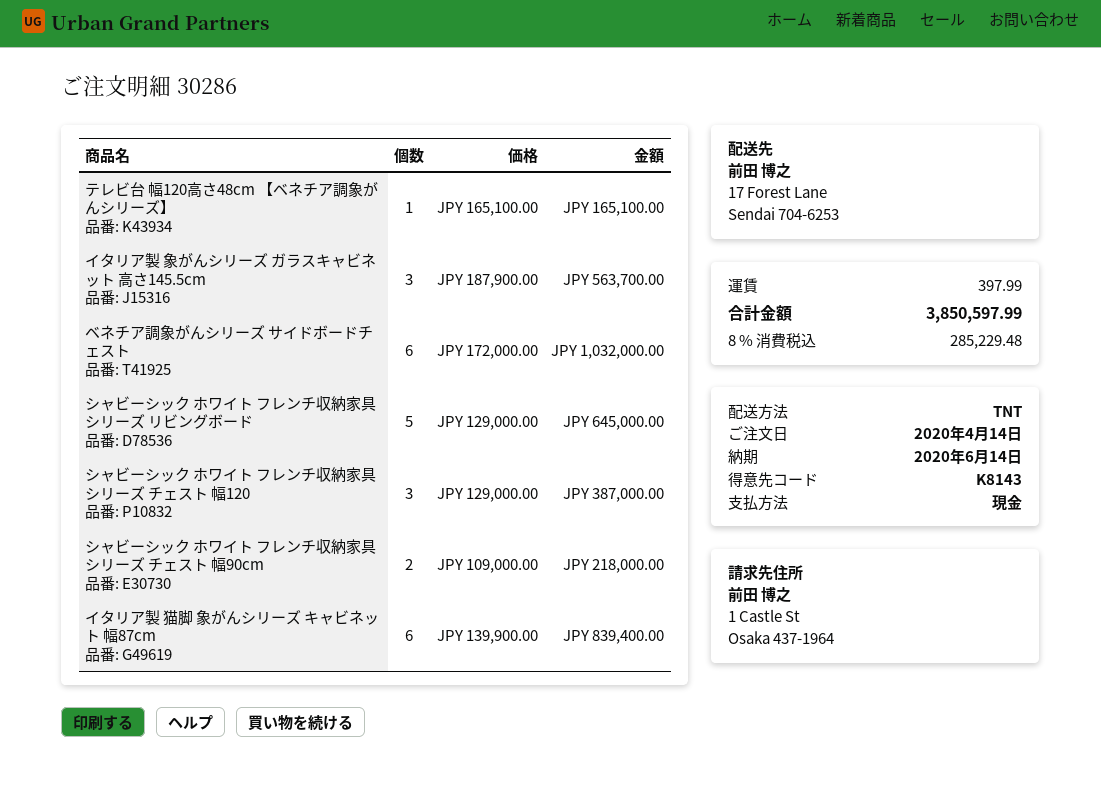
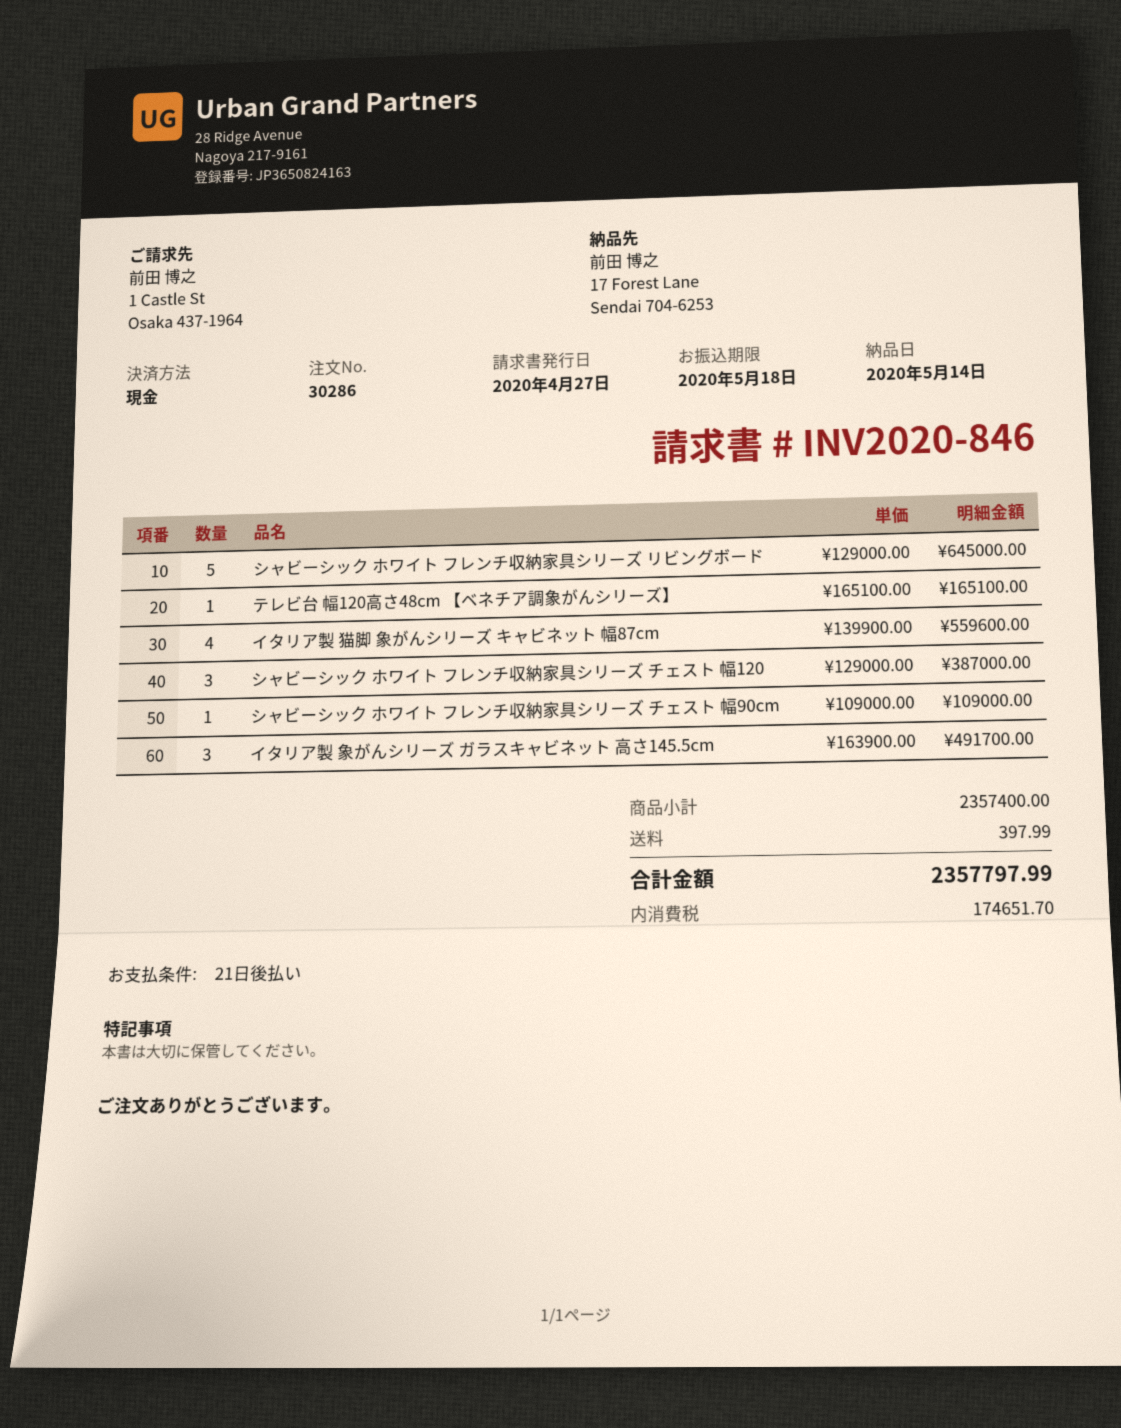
delivery date: 2020-06-14 -> 2020-05-14
イタリア製 象がんシリーズ ガラスキャビネット 高さ145.5cm: 3 x 187900.00 = 563700.00 -> 3 x 163900.00 = 491700.00
ベネチア調象がんシリーズ サイドボードチェスト: 6 x 172000.00 = 1032000.00 -> none
シャビーシック ホワイト フレンチ収納家具シリーズ チェスト 幅90cm: 2 x 109000.00 = 218000.00 -> 1 x 109000.00 = 109000.00
イタリア製 猫脚 象がんシリーズ キャビネット 幅87cm: 6 x 139900.00 = 839400.00 -> 4 x 139900.00 = 559600.00
tax: 285229.48 -> 174651.70
total: 3850597.99 -> 2357797.99

